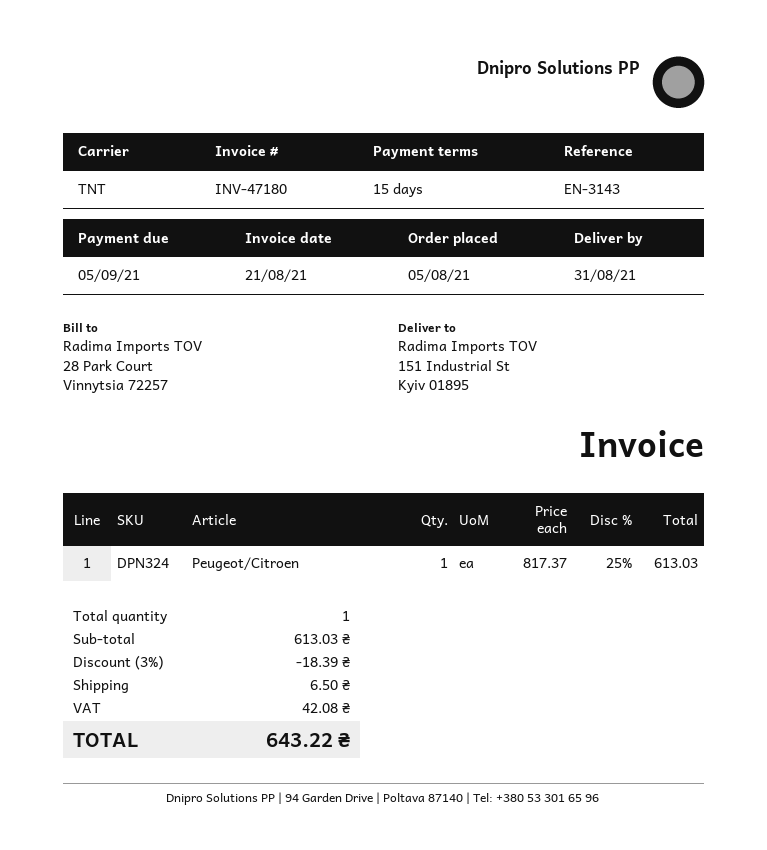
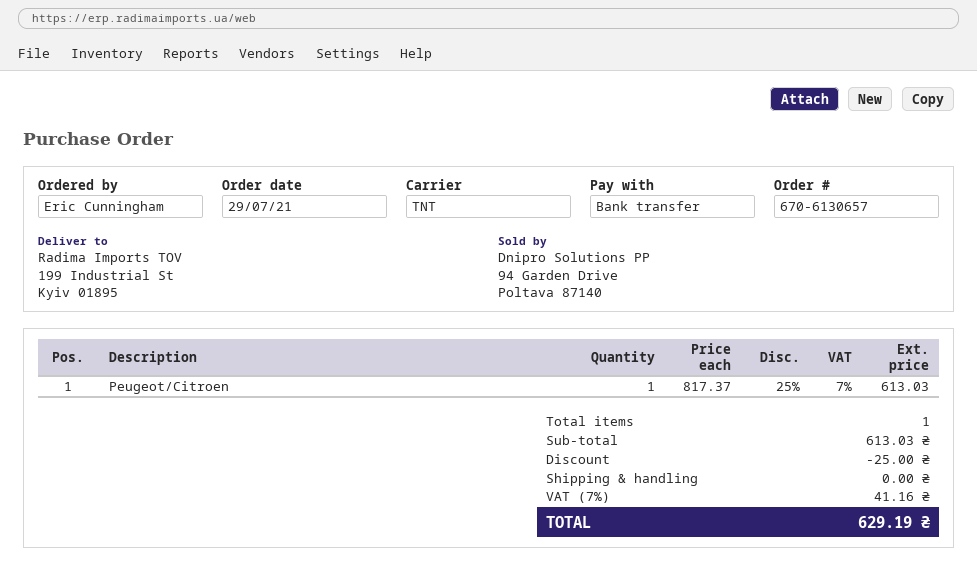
order date: 2021-08-05 -> 2021-07-29
ship to: 151 Industrial St, Kyiv 01895 -> 199 Industrial St, Kyiv 01895
discount: 18.39 -> 25.00
shipping: 6.50 -> 0.00
tax: 42.08 -> 41.16
total: 643.22 -> 629.19

